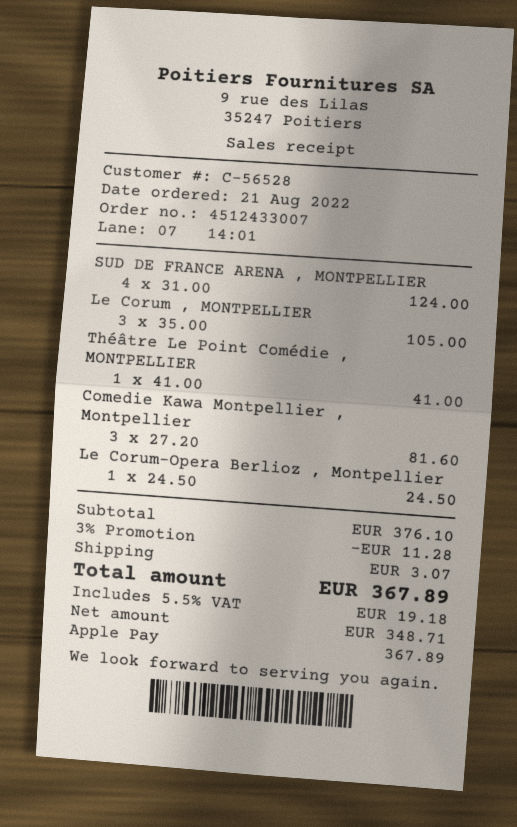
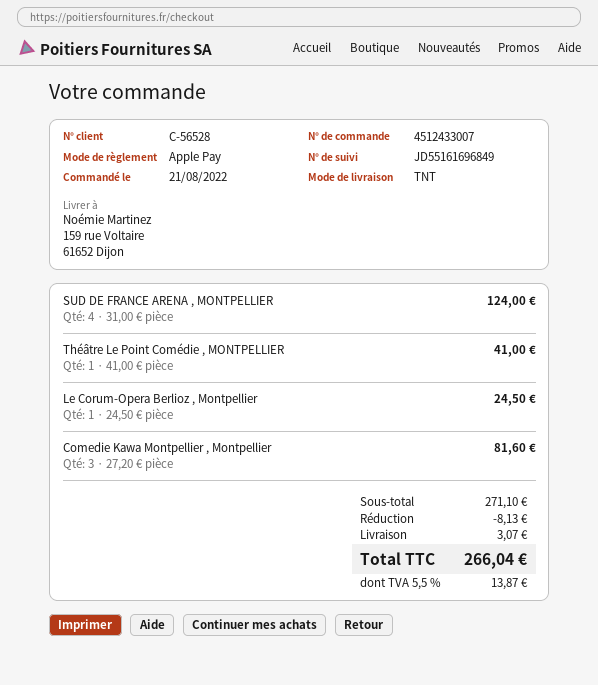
Le Corum , MONTPELLIER: 3 x 35.00 = 105.00 -> none
subtotal: 376.10 -> 271.10
discount: 11.28 -> 8.13
tax: 5.5% = 19.18 -> 5.5% = 13.87
total: 367.89 -> 266.04

